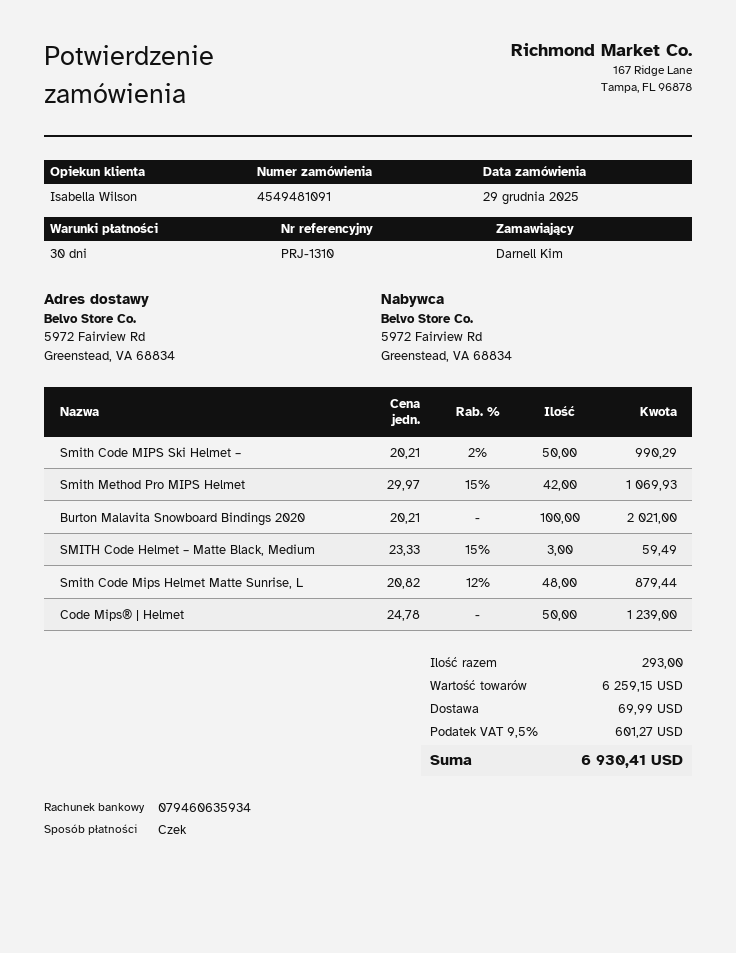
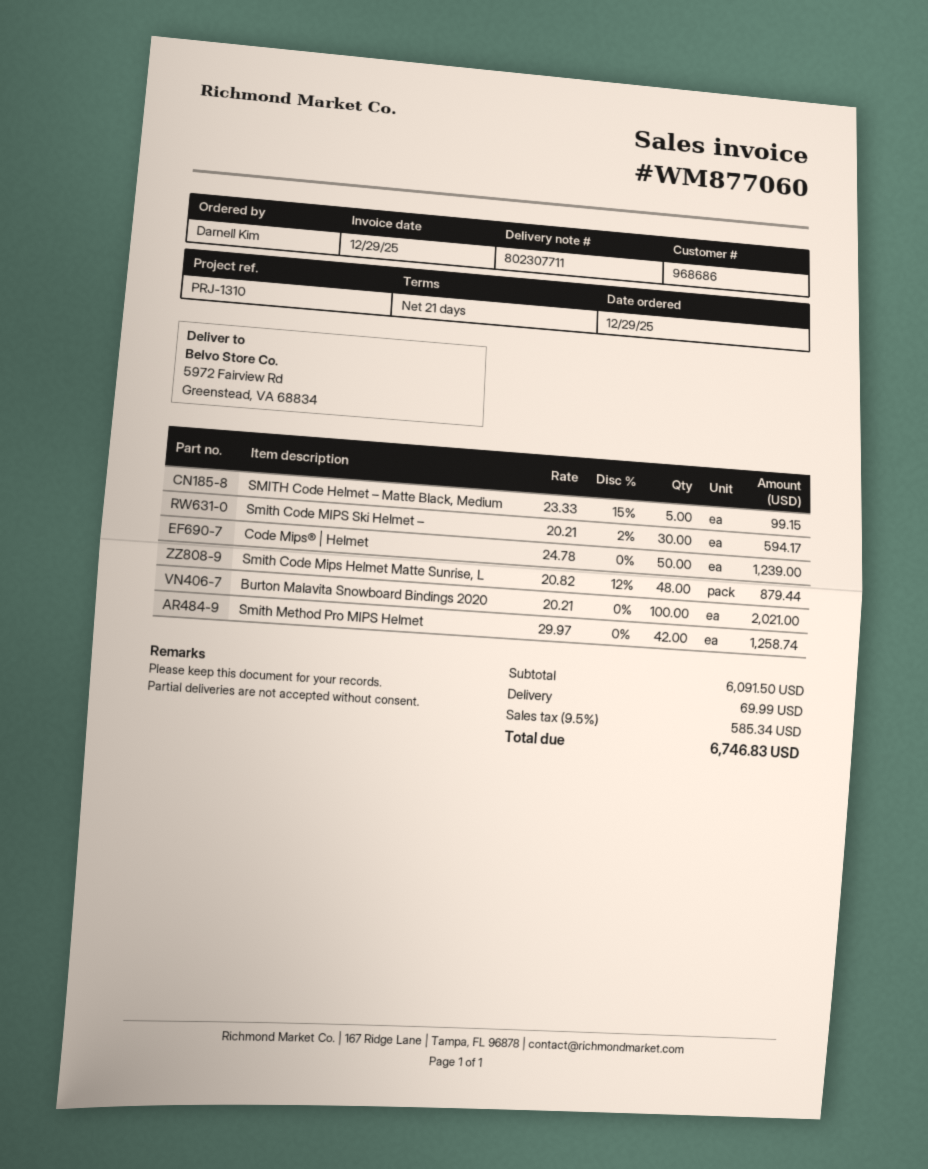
payment terms: 30 days -> 21 days
Smith Code MIPS Ski Helmet –: 50 x 20.21 - 2% = 990.29 -> 30 x 20.21 - 2% = 594.17
Smith Method Pro MIPS Helmet: 42 x 29.97 - 15% = 1069.93 -> 42 x 29.97 = 1258.74
SMITH Code Helmet – Matte Black, Medium: 3 x 23.33 - 15% = 59.49 -> 5 x 23.33 - 15% = 99.15
subtotal: 6259.15 -> 6091.50
tax: 9.5% = 601.27 -> 9.5% = 585.34
total: 6930.41 -> 6746.83

